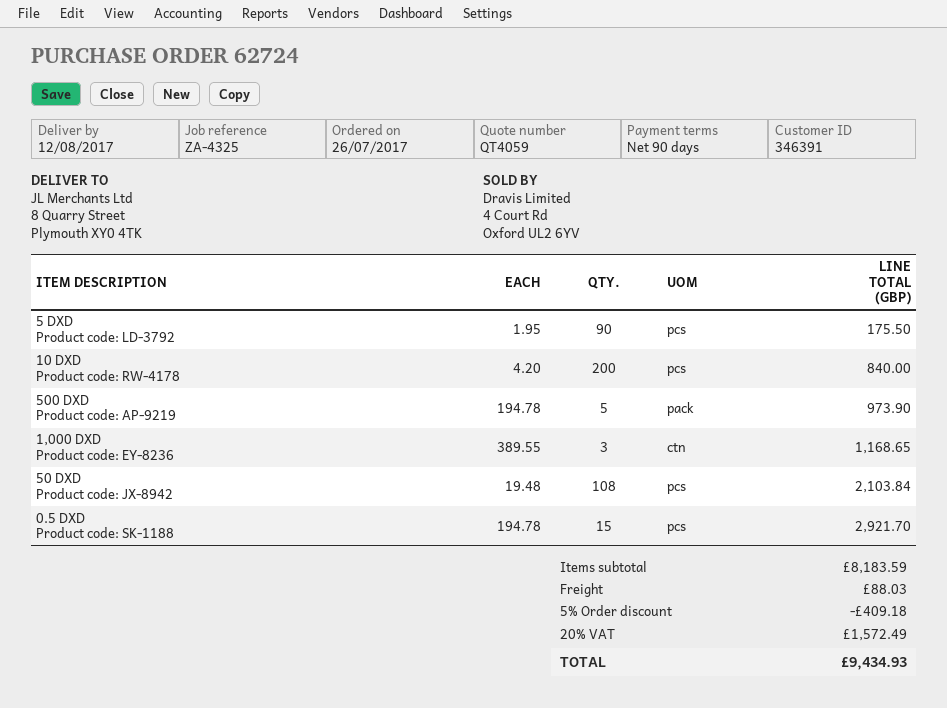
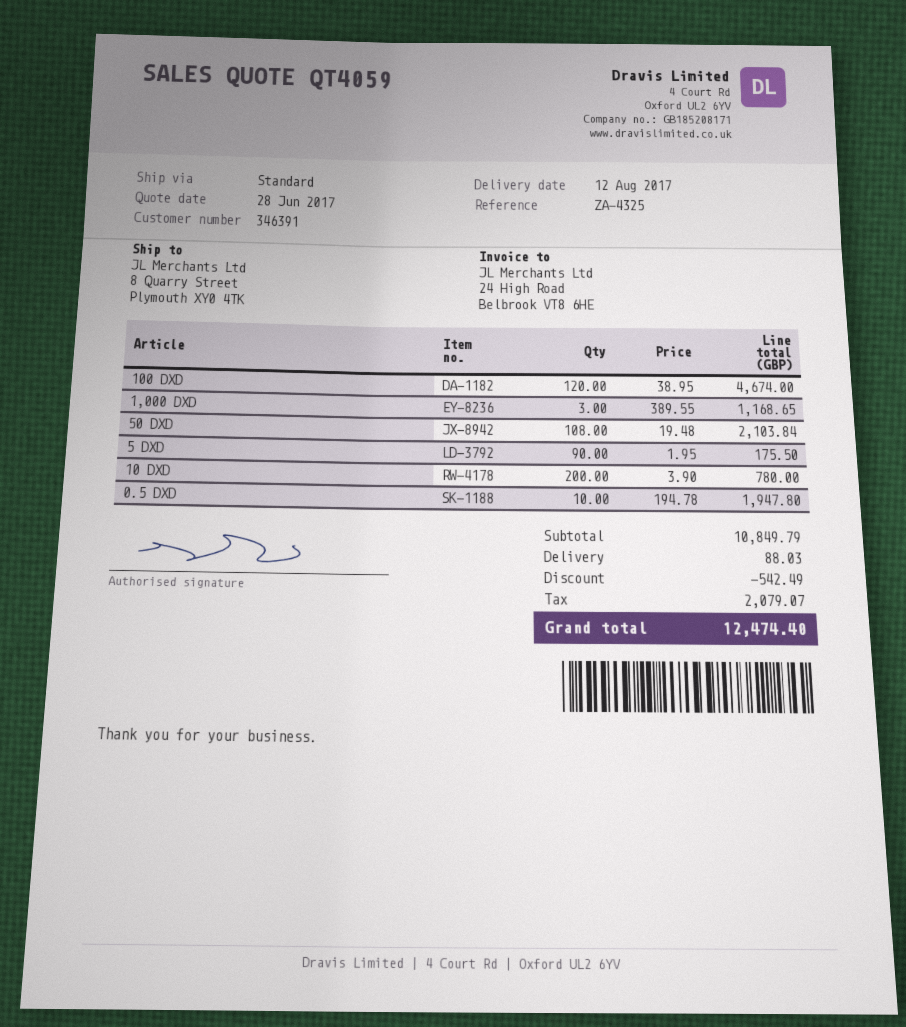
10 DXD: 200 x 4.20 = 840.00 -> 200 x 3.90 = 780.00
500 DXD: 5 x 194.78 = 973.90 -> none
0.5 DXD: 15 x 194.78 = 2921.70 -> 10 x 194.78 = 1947.80
100 DXD: none -> 120 x 38.95 = 4674.00
subtotal: 8183.59 -> 10849.79
discount: 409.18 -> 542.49
tax: 1572.49 -> 2079.07
total: 9434.93 -> 12474.40

